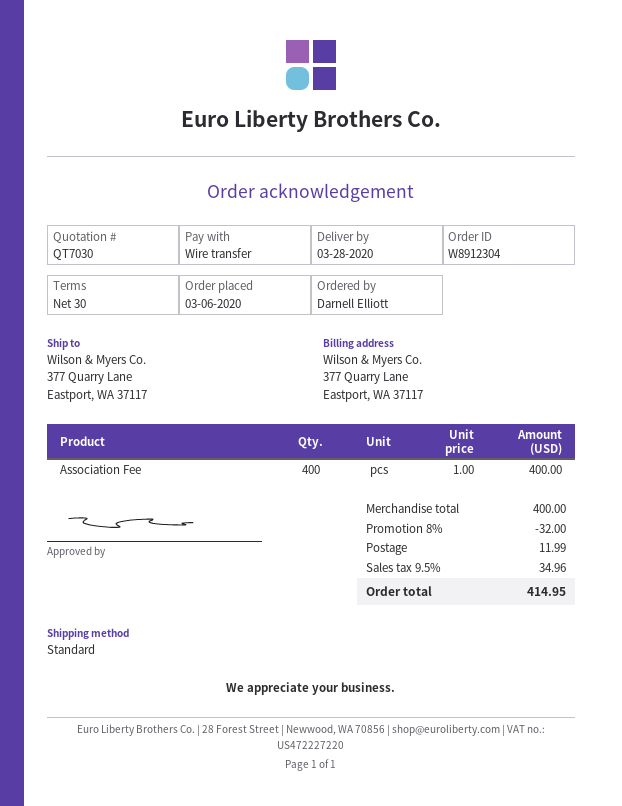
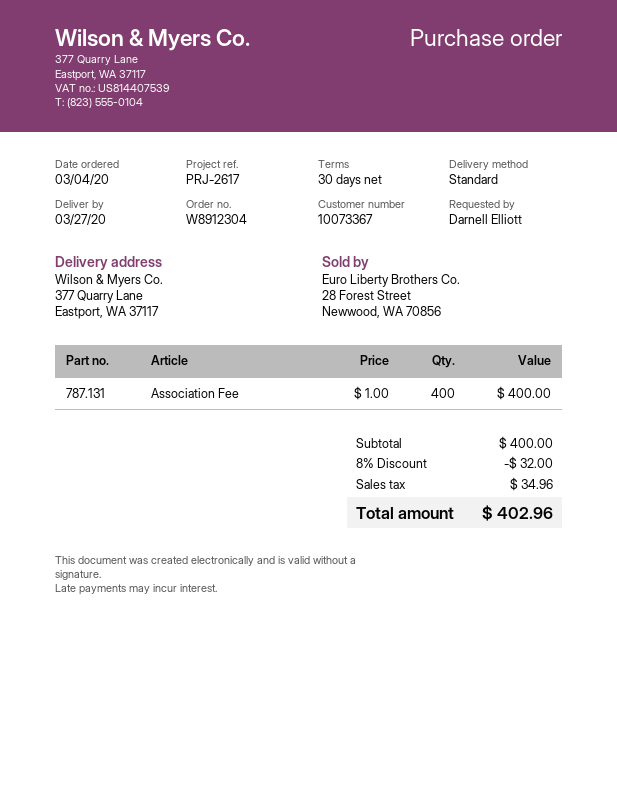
order date: 2020-03-06 -> 2020-03-04
delivery date: 2020-03-28 -> 2020-03-27
shipping: 11.99 -> none
total: 414.95 -> 402.96

